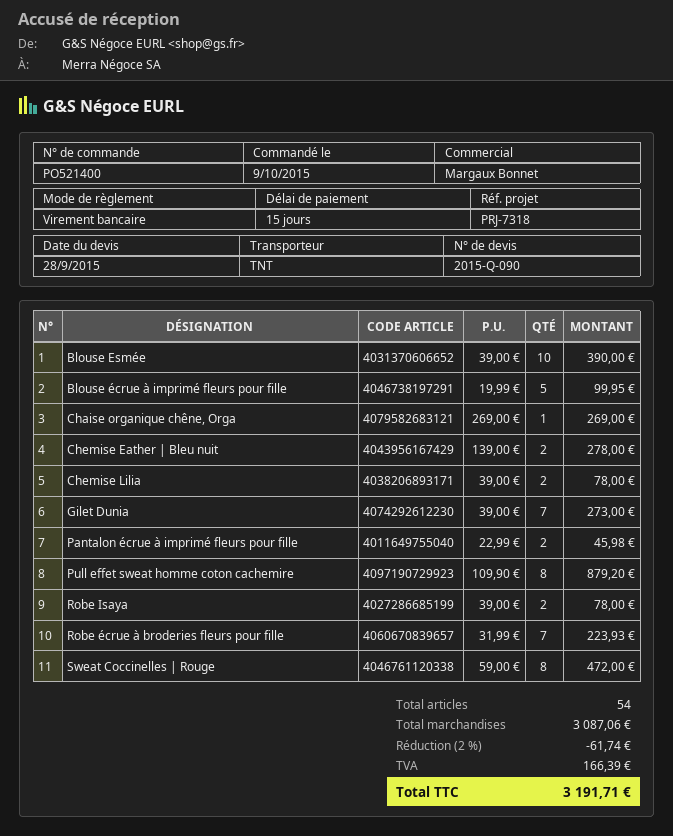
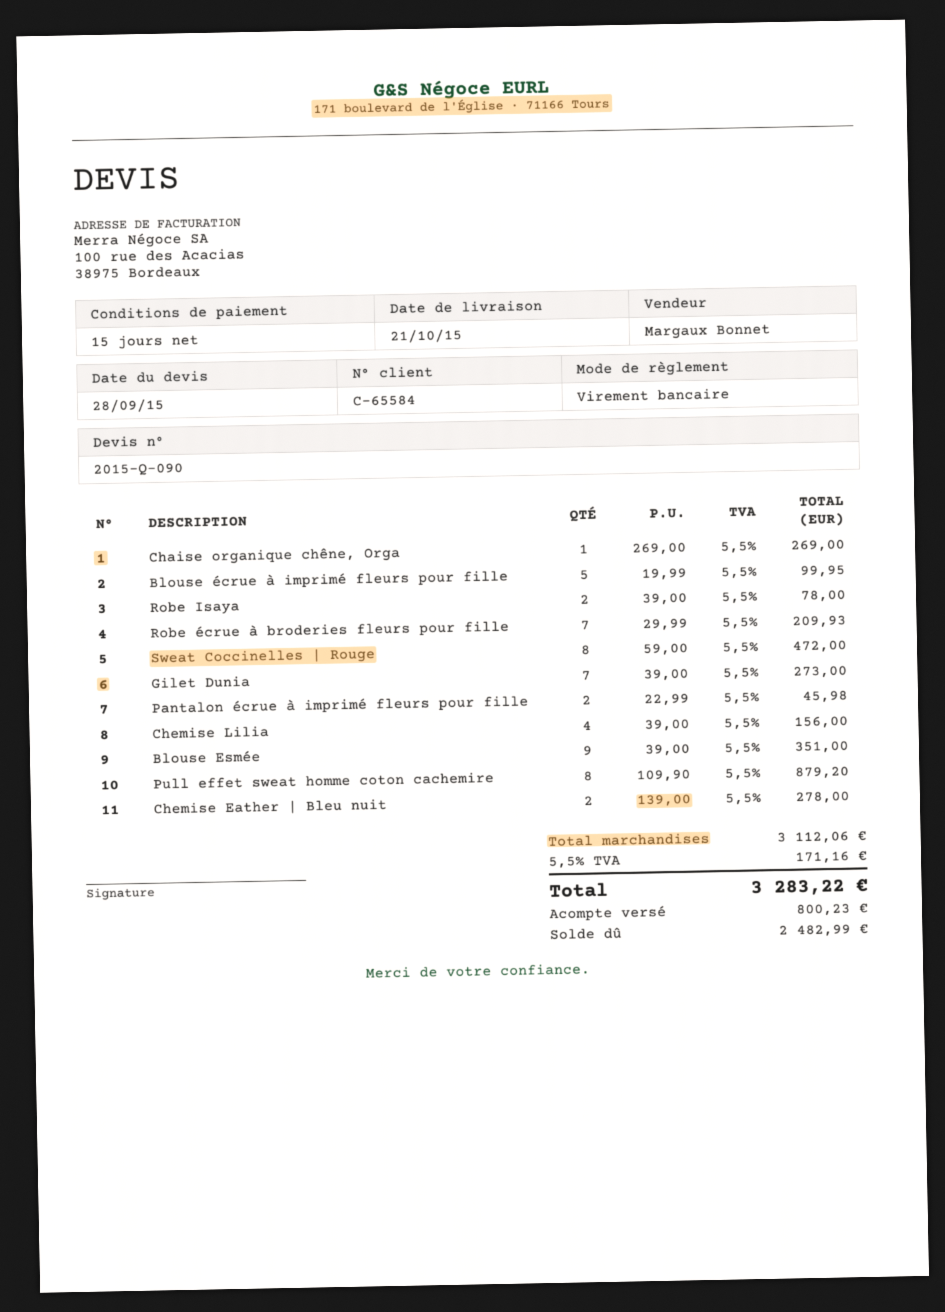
Blouse Esmée: 10 x 39.00 = 390.00 -> 9 x 39.00 = 351.00
Chemise Lilia: 2 x 39.00 = 78.00 -> 4 x 39.00 = 156.00
Robe écrue à broderies fleurs pour fille: 7 x 31.99 = 223.93 -> 7 x 29.99 = 209.93
subtotal: 3087.06 -> 3112.06
discount: 2% = 61.74 -> none
tax: 166.39 -> 171.16
total: 3191.71 -> 3283.22

